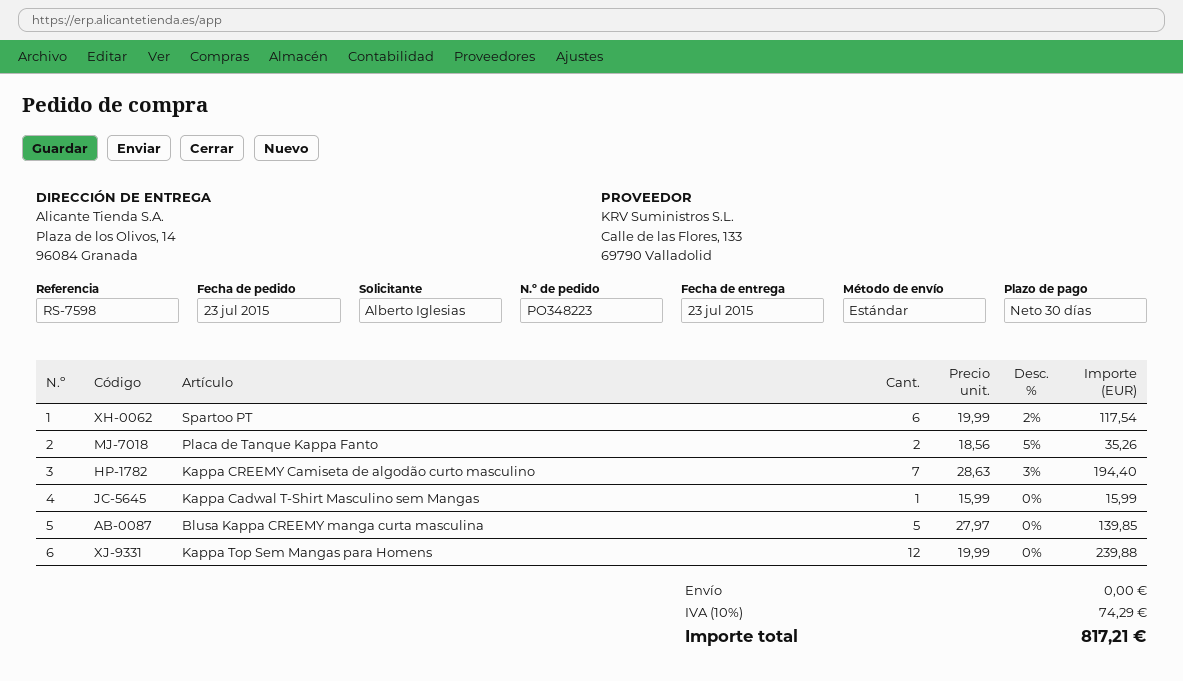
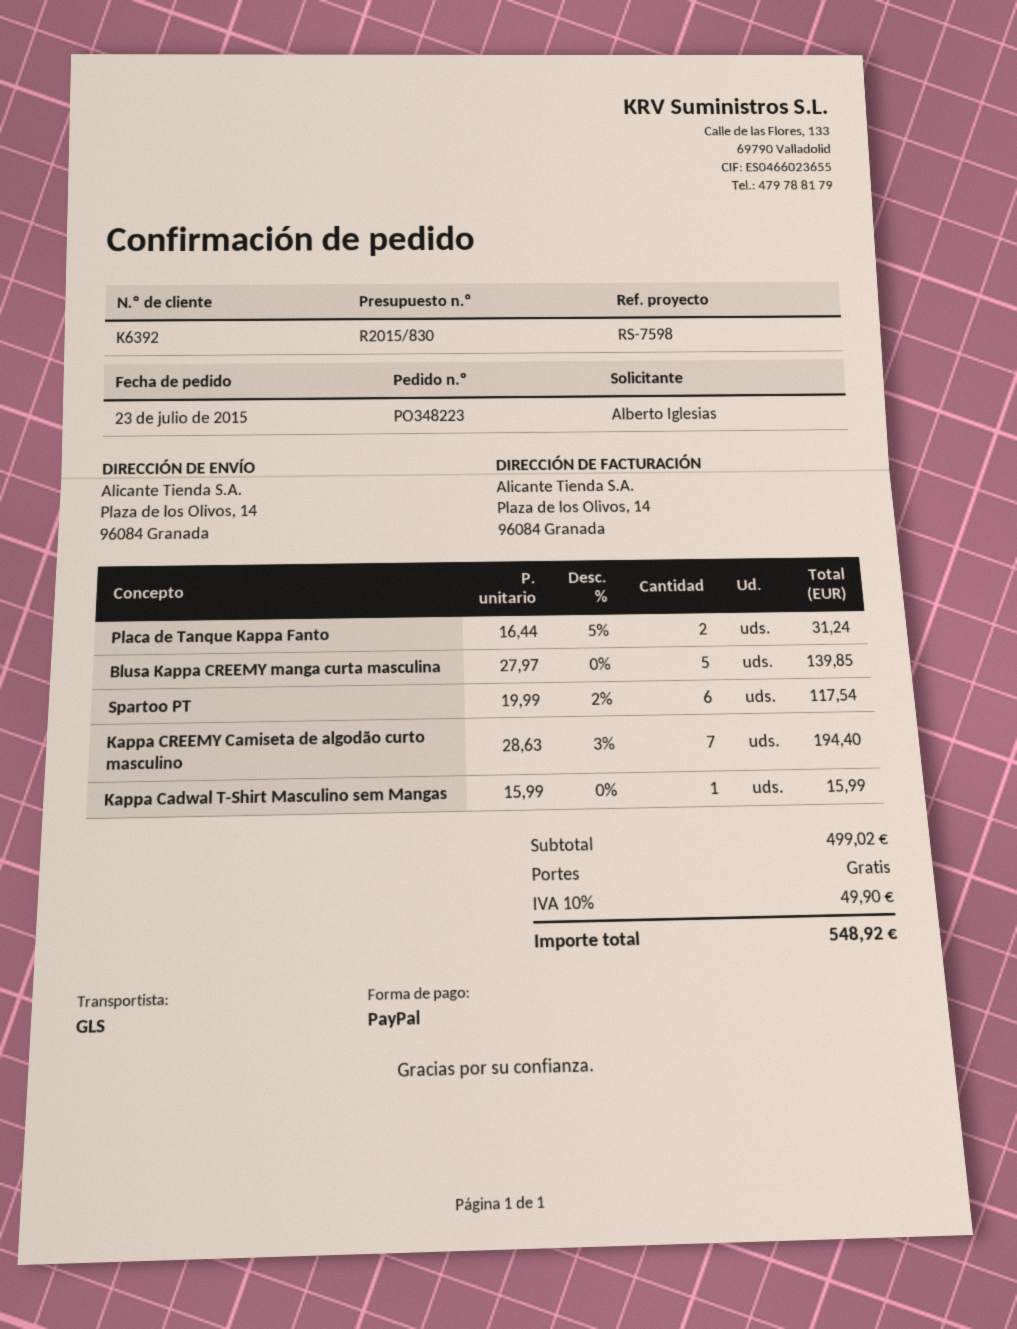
shipping method: standard -> GLS
Placa de Tanque Kappa Fanto: 2 x 18.56 - 5% = 35.26 -> 2 x 16.44 - 5% = 31.24
Kappa Top Sem Mangas para Homens: 12 x 19.99 = 239.88 -> none
tax: 10% = 74.29 -> 10% = 49.90
total: 817.21 -> 548.92

